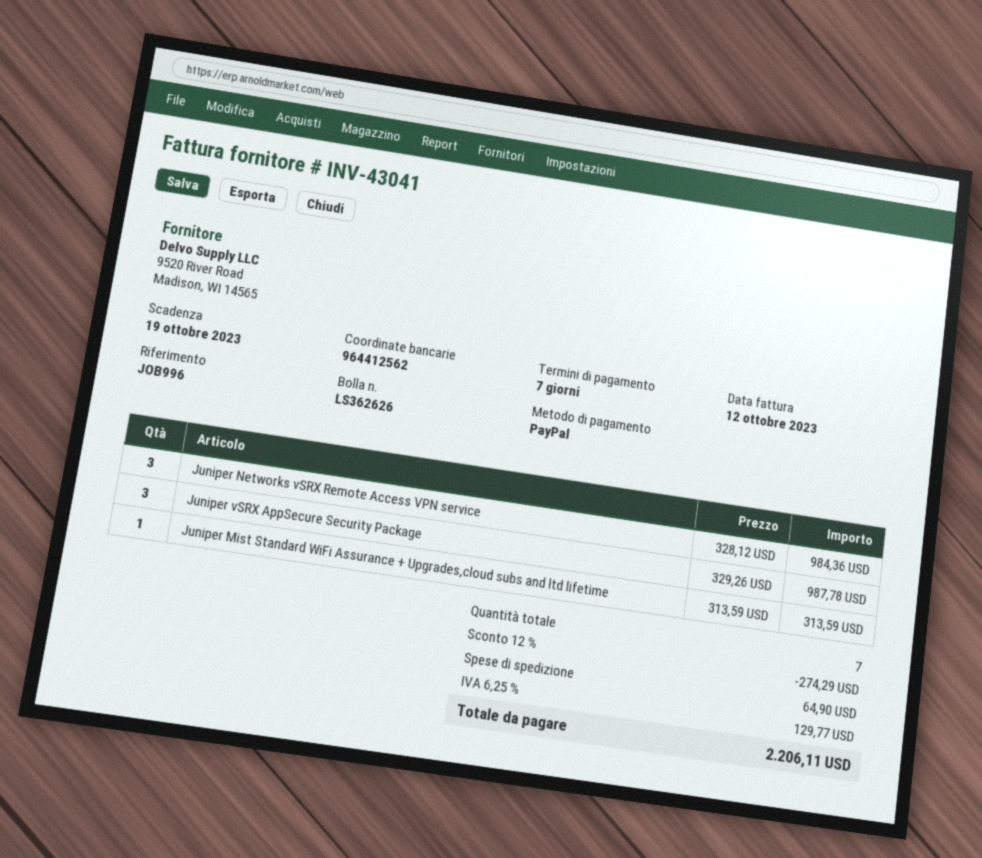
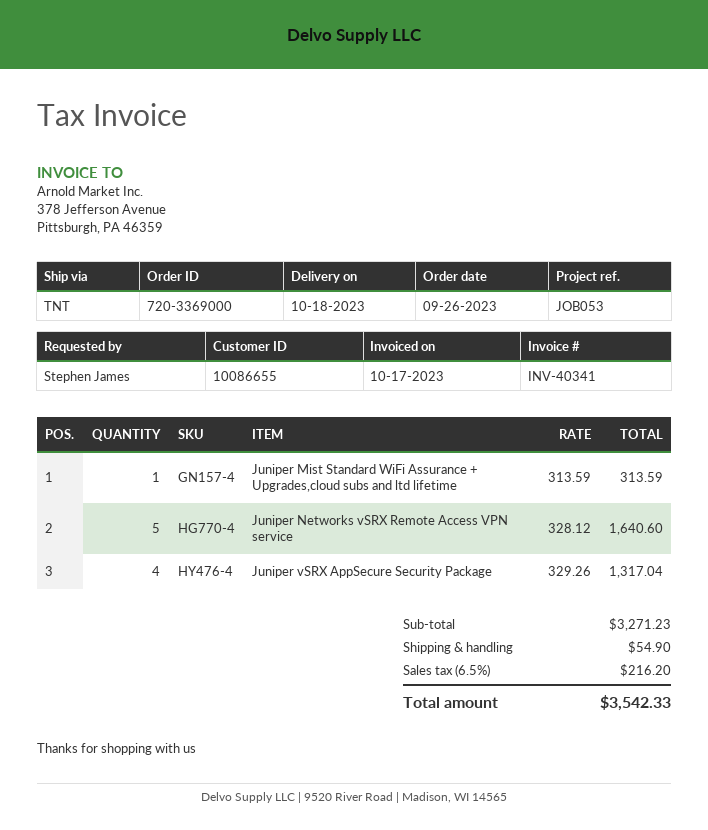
invoice number: INV-43041 -> INV-40341
invoice date: 2023-10-12 -> 2023-10-17
reference: JOB996 -> JOB053
Juniper Networks vSRX Remote Access VPN service: 3 x 328.12 = 984.36 -> 5 x 328.12 = 1640.60
Juniper vSRX AppSecure Security Package: 3 x 329.26 = 987.78 -> 4 x 329.26 = 1317.04
discount: 12% = 274.29 -> none
shipping: 64.90 -> 54.90
tax: 6.25% = 129.77 -> 6.5% = 216.20
total: 2206.11 -> 3542.33

